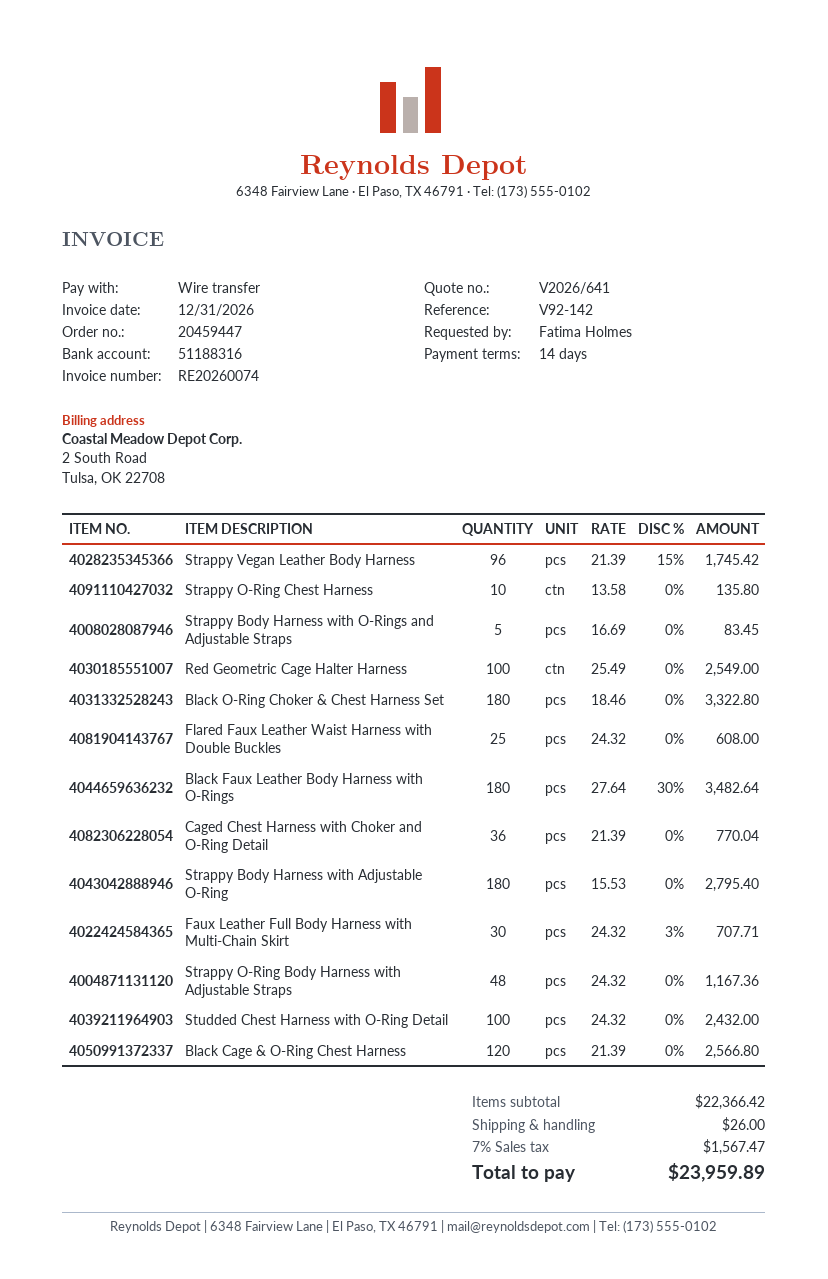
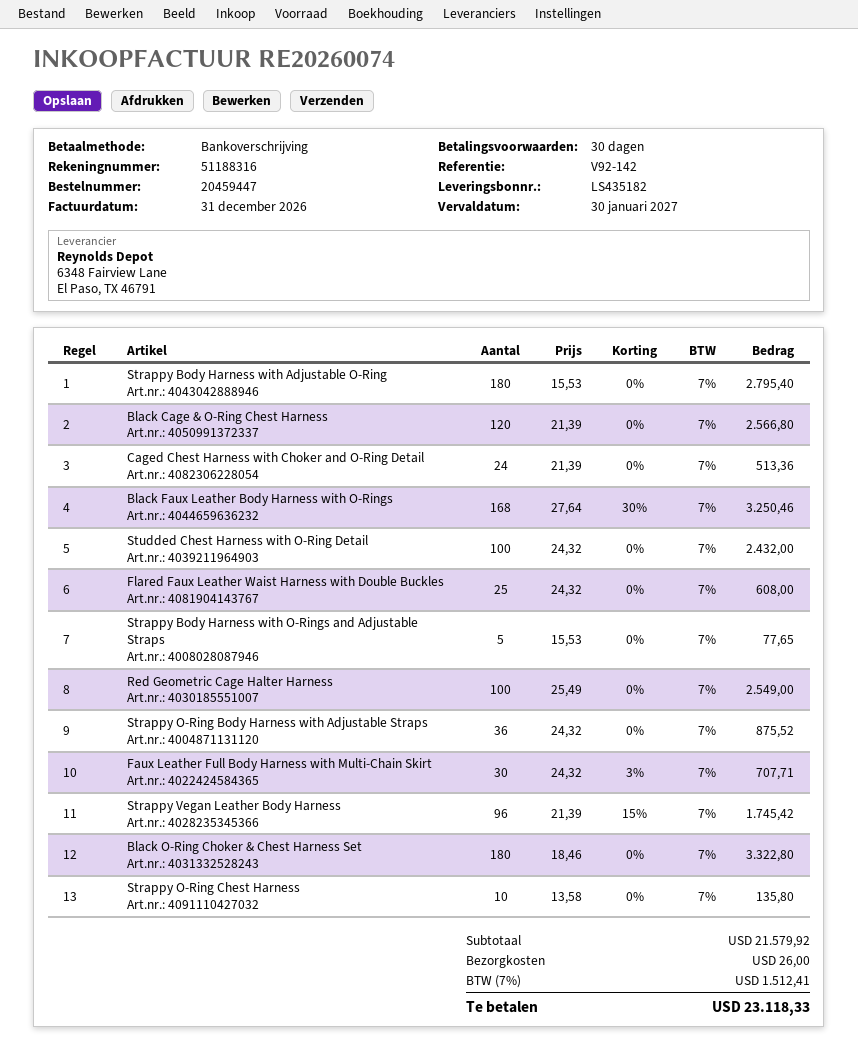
payment terms: 14 days -> 30 days
Strappy Body Harness with O-Rings and Adjustable Straps: 5 x 16.69 = 83.45 -> 5 x 15.53 = 77.65
Black Faux Leather Body Harness with O-Rings: 180 x 27.64 - 30% = 3482.64 -> 168 x 27.64 - 30% = 3250.46
Caged Chest Harness with Choker and O-Ring Detail: 36 x 21.39 = 770.04 -> 24 x 21.39 = 513.36
Strappy O-Ring Body Harness with Adjustable Straps: 48 x 24.32 = 1167.36 -> 36 x 24.32 = 875.52
subtotal: 22366.42 -> 21579.92
tax: 7% = 1567.47 -> 7% = 1512.41
total: 23959.89 -> 23118.33

